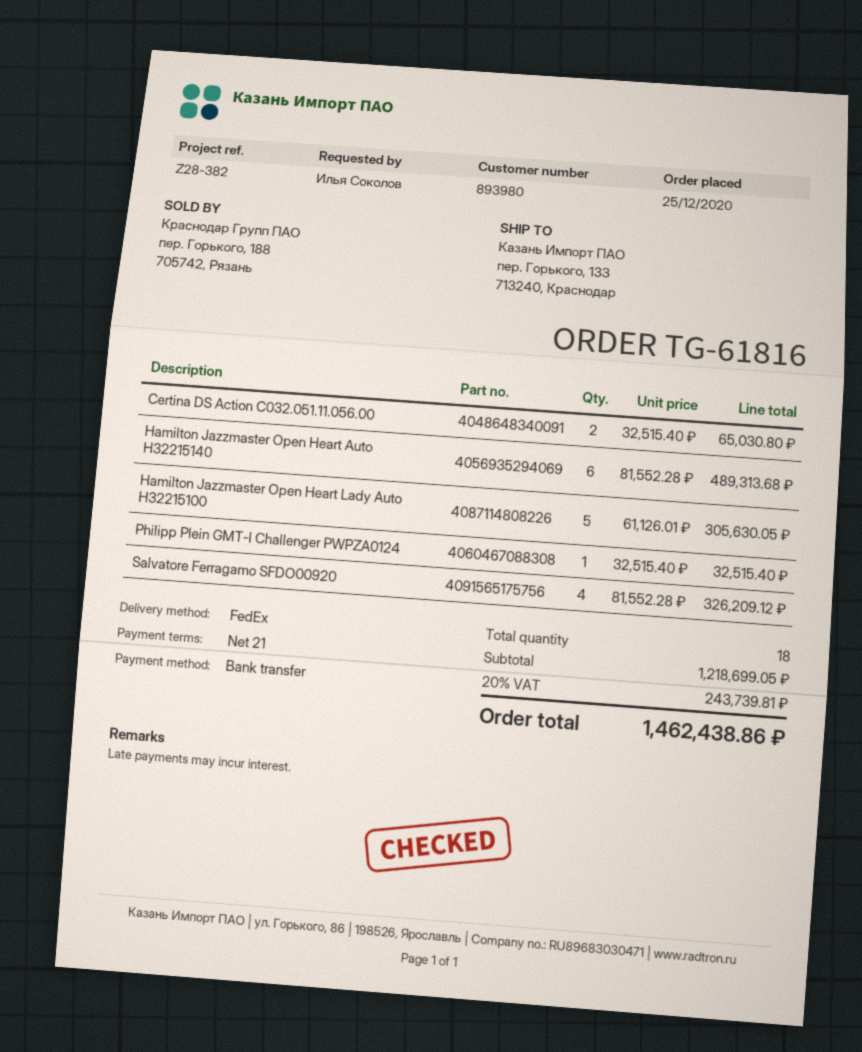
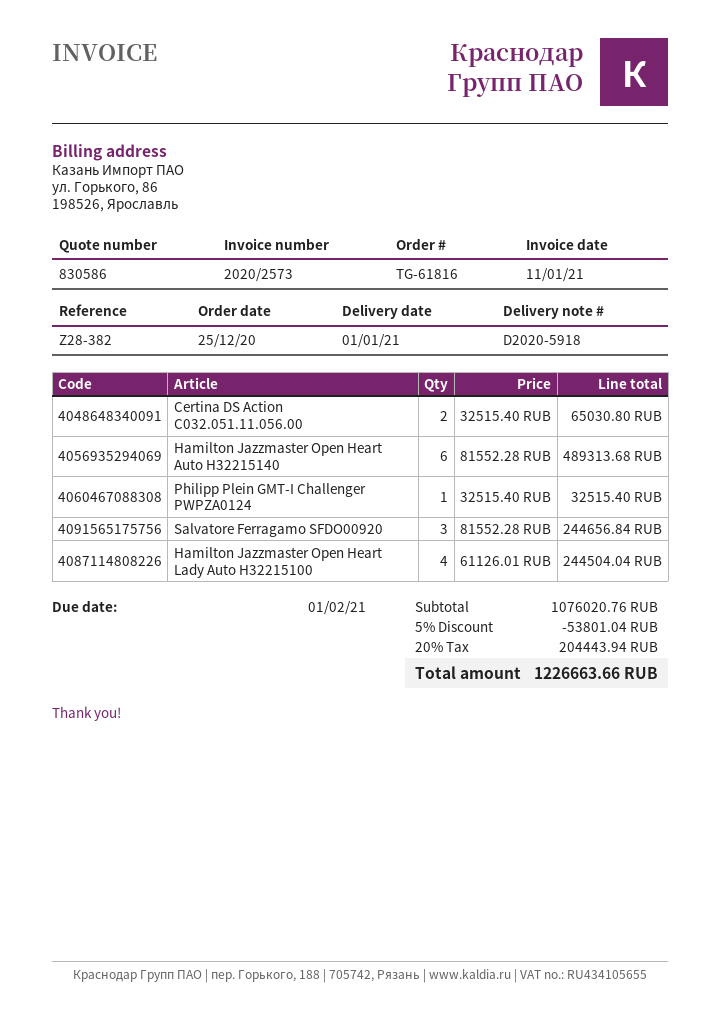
Hamilton Jazzmaster Open Heart Lady Auto H32215100: 5 x 61126.01 = 305630.05 -> 4 x 61126.01 = 244504.04
Salvatore Ferragamo SFDO00920: 4 x 81552.28 = 326209.12 -> 3 x 81552.28 = 244656.84
subtotal: 1218699.05 -> 1076020.76
discount: none -> 5% = 53801.04
tax: 20% = 243739.81 -> 20% = 204443.94
total: 1462438.86 -> 1226663.66

